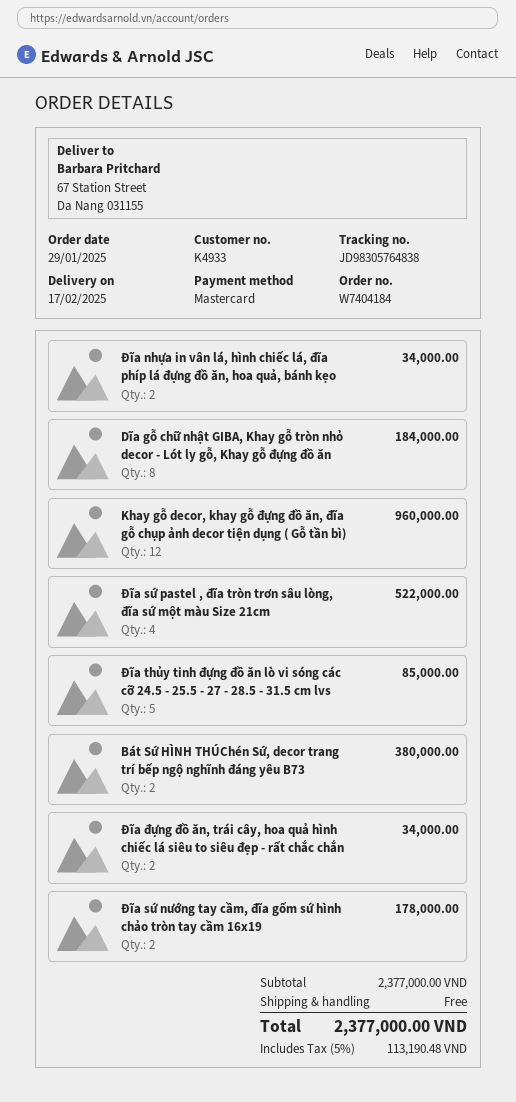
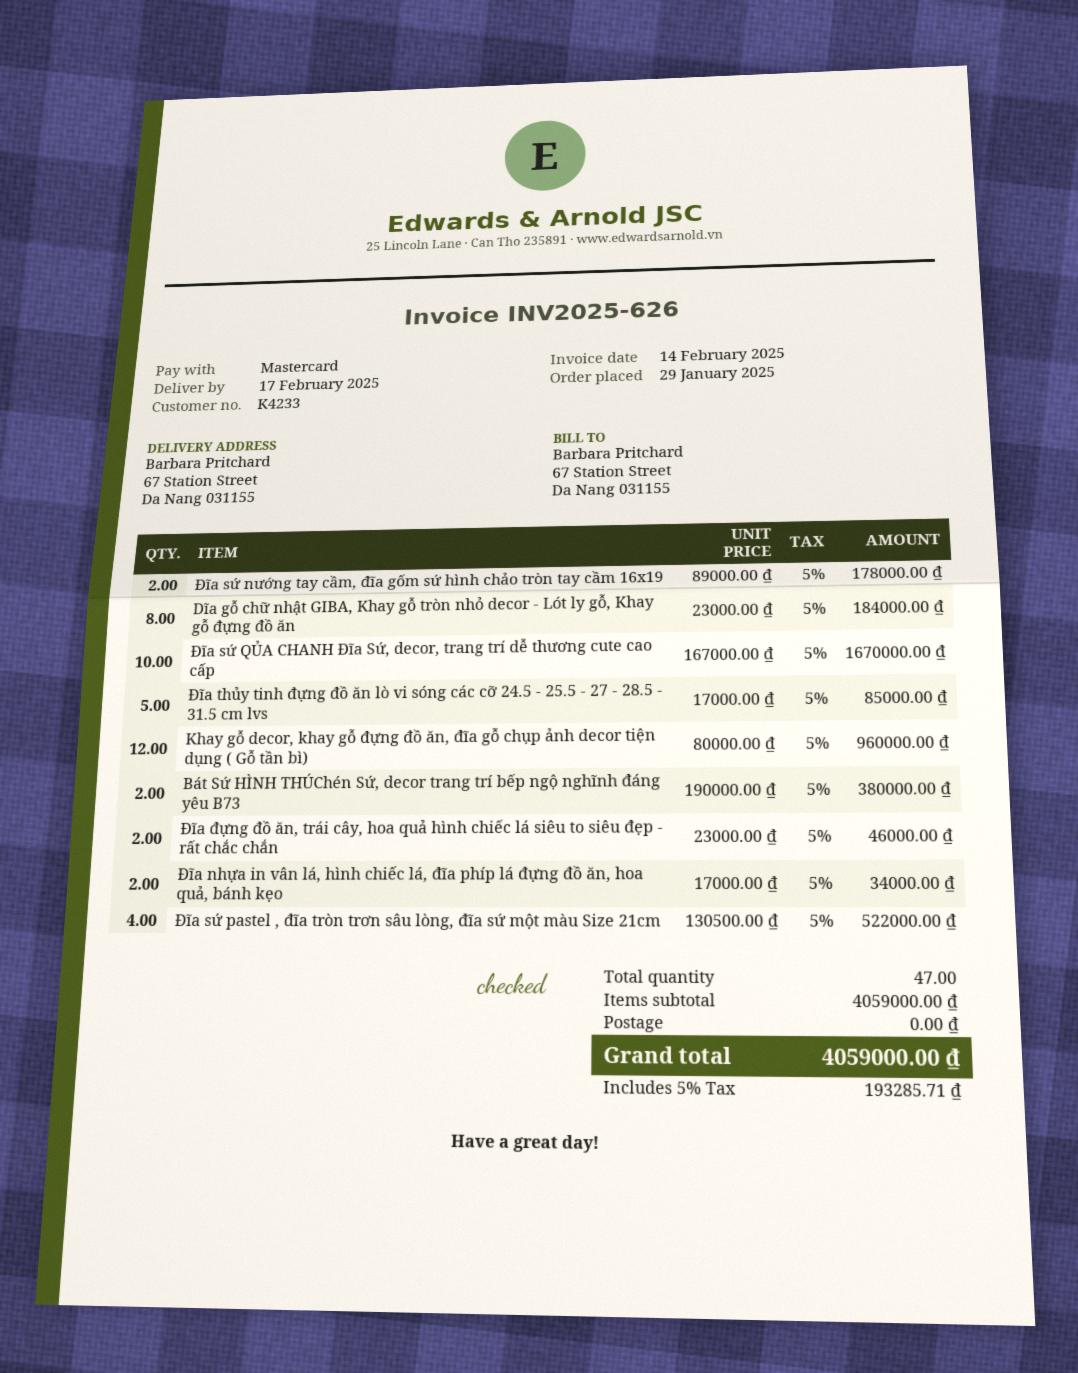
customer number: K4933 -> K4233
Đĩa đựng đồ ăn, trái cây, hoa quả hình chiếc lá siêu to siêu đẹp - rất chắc chắn: 2 for 34000.00 -> 2 for 46000.00
Đĩa sứ QỦA CHANH Đĩa Sứ, decor, trang trí dễ thương cute cao cấp: none -> 10 for 1670000.00
subtotal: 2377000.00 -> 4059000.00
tax: 5% = 113190.48 -> 5% = 193285.71
total: 2377000.00 -> 4059000.00

